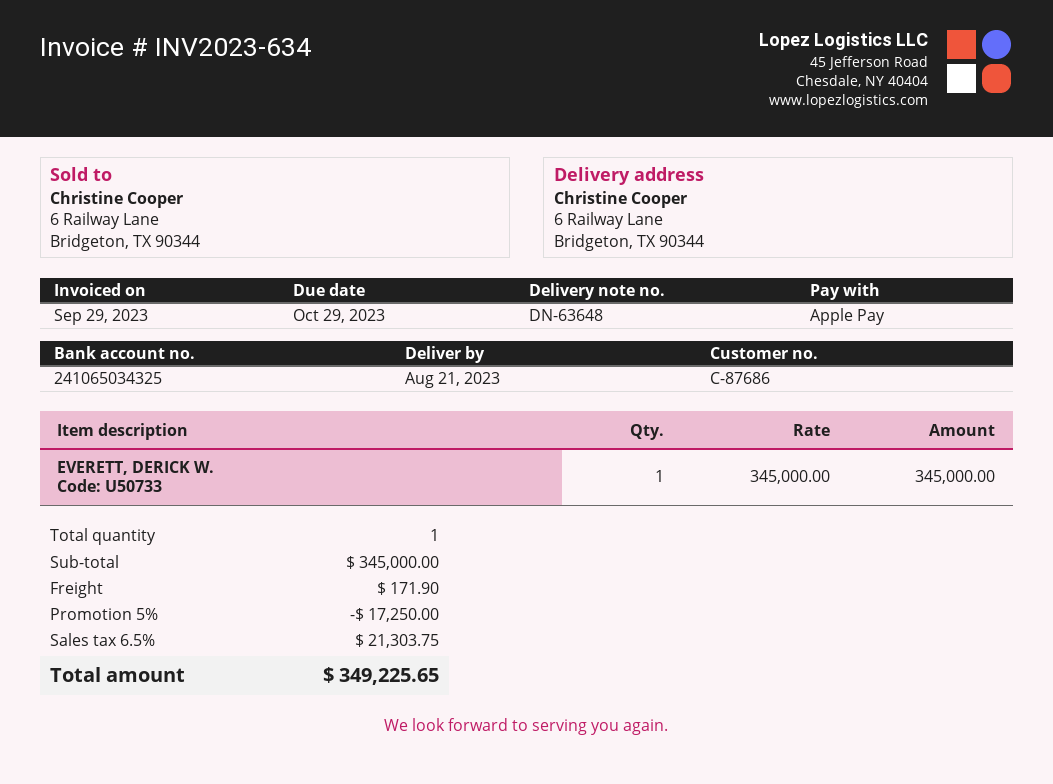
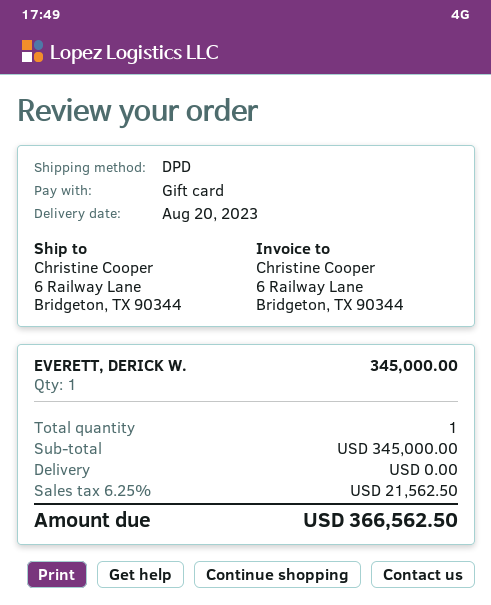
delivery date: 2023-08-21 -> 2023-08-20
payment method: Apple Pay -> gift card
discount: 5% = 17250.00 -> none
shipping: 171.90 -> 0.00
tax: 6.5% = 21303.75 -> 6.25% = 21562.50
total: 349225.65 -> 366562.50

